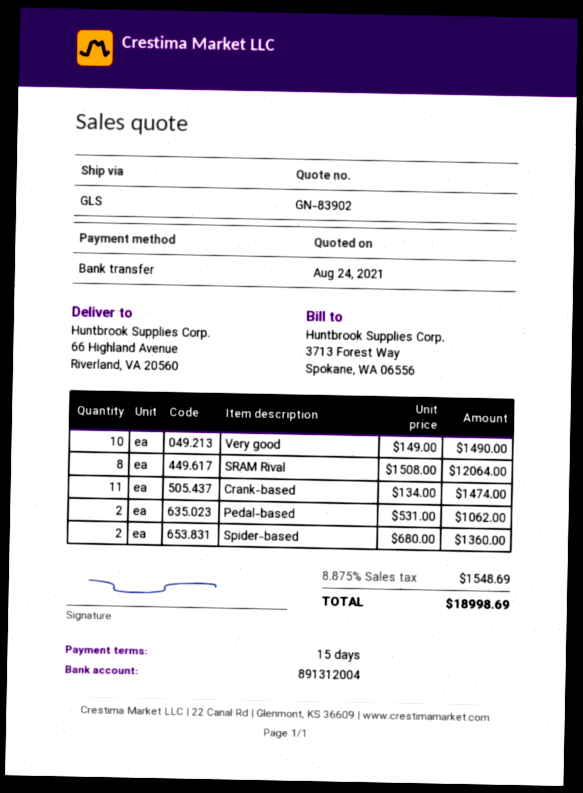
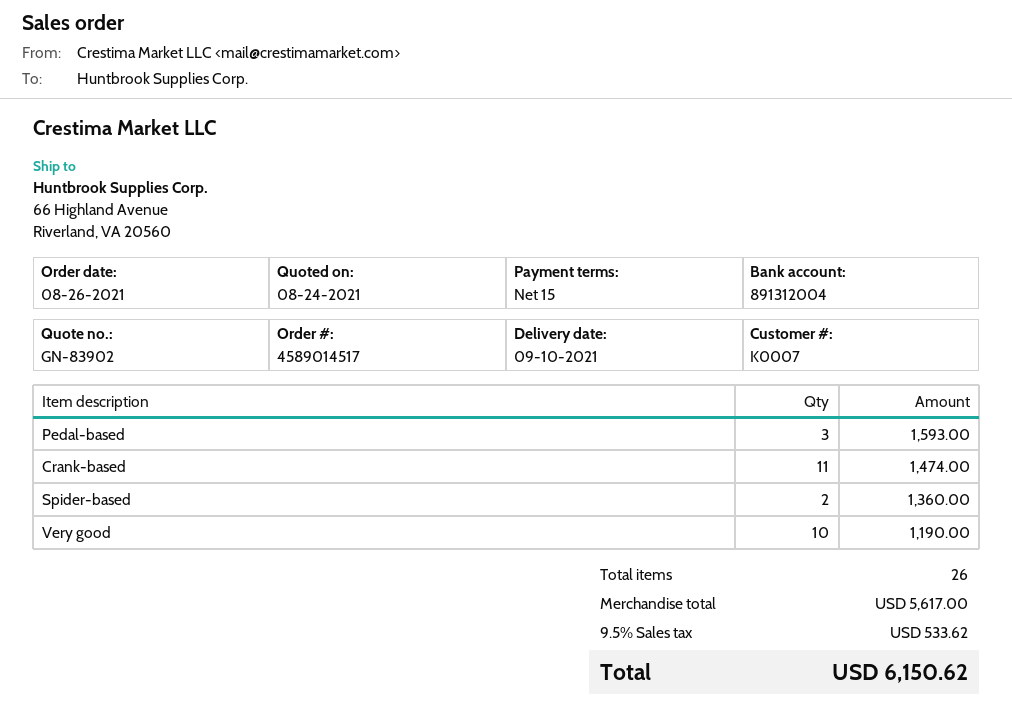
Very good: 10 for 1490.00 -> 10 for 1190.00
SRAM Rival: 8 for 12064.00 -> none
Pedal-based: 2 for 1062.00 -> 3 for 1593.00
tax: 8.875% = 1548.69 -> 9.5% = 533.62
total: 18998.69 -> 6150.62

